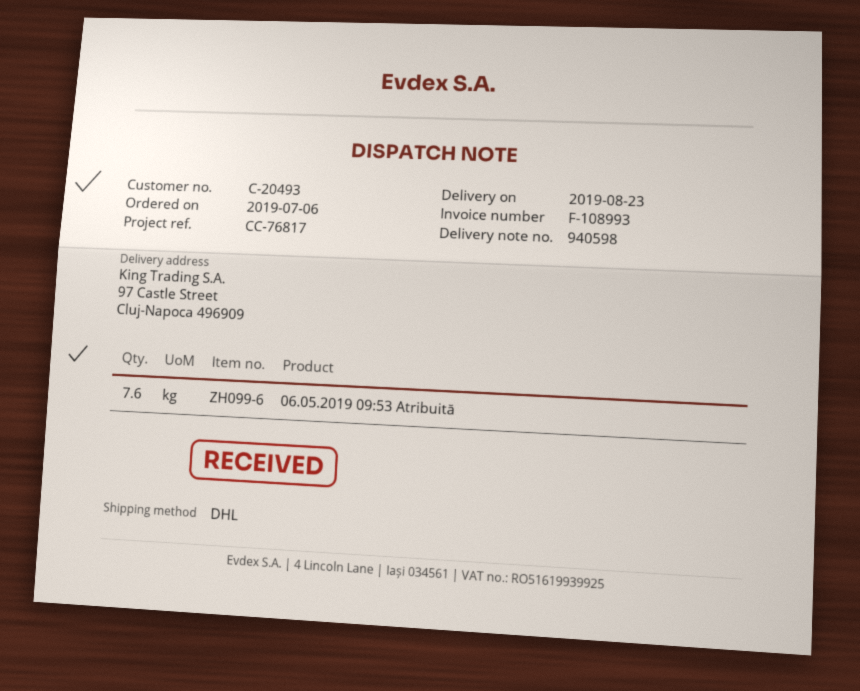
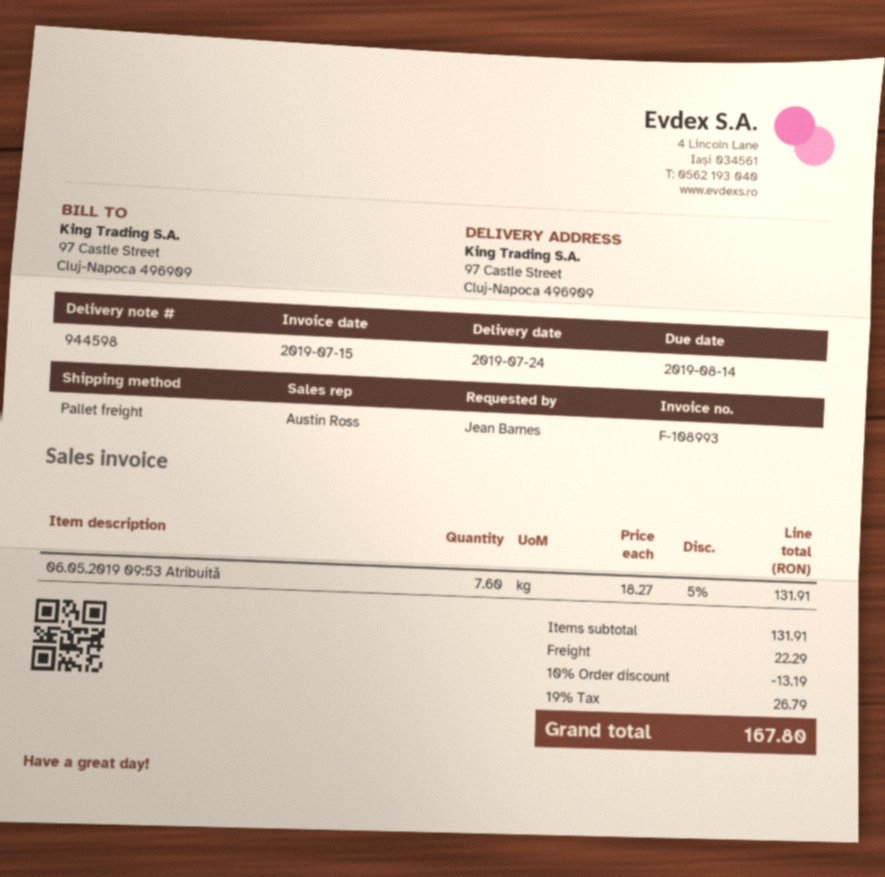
delivery note number: 940598 -> 944598
delivery date: 2019-08-23 -> 2019-07-24
shipping method: DHL -> pallet freight

